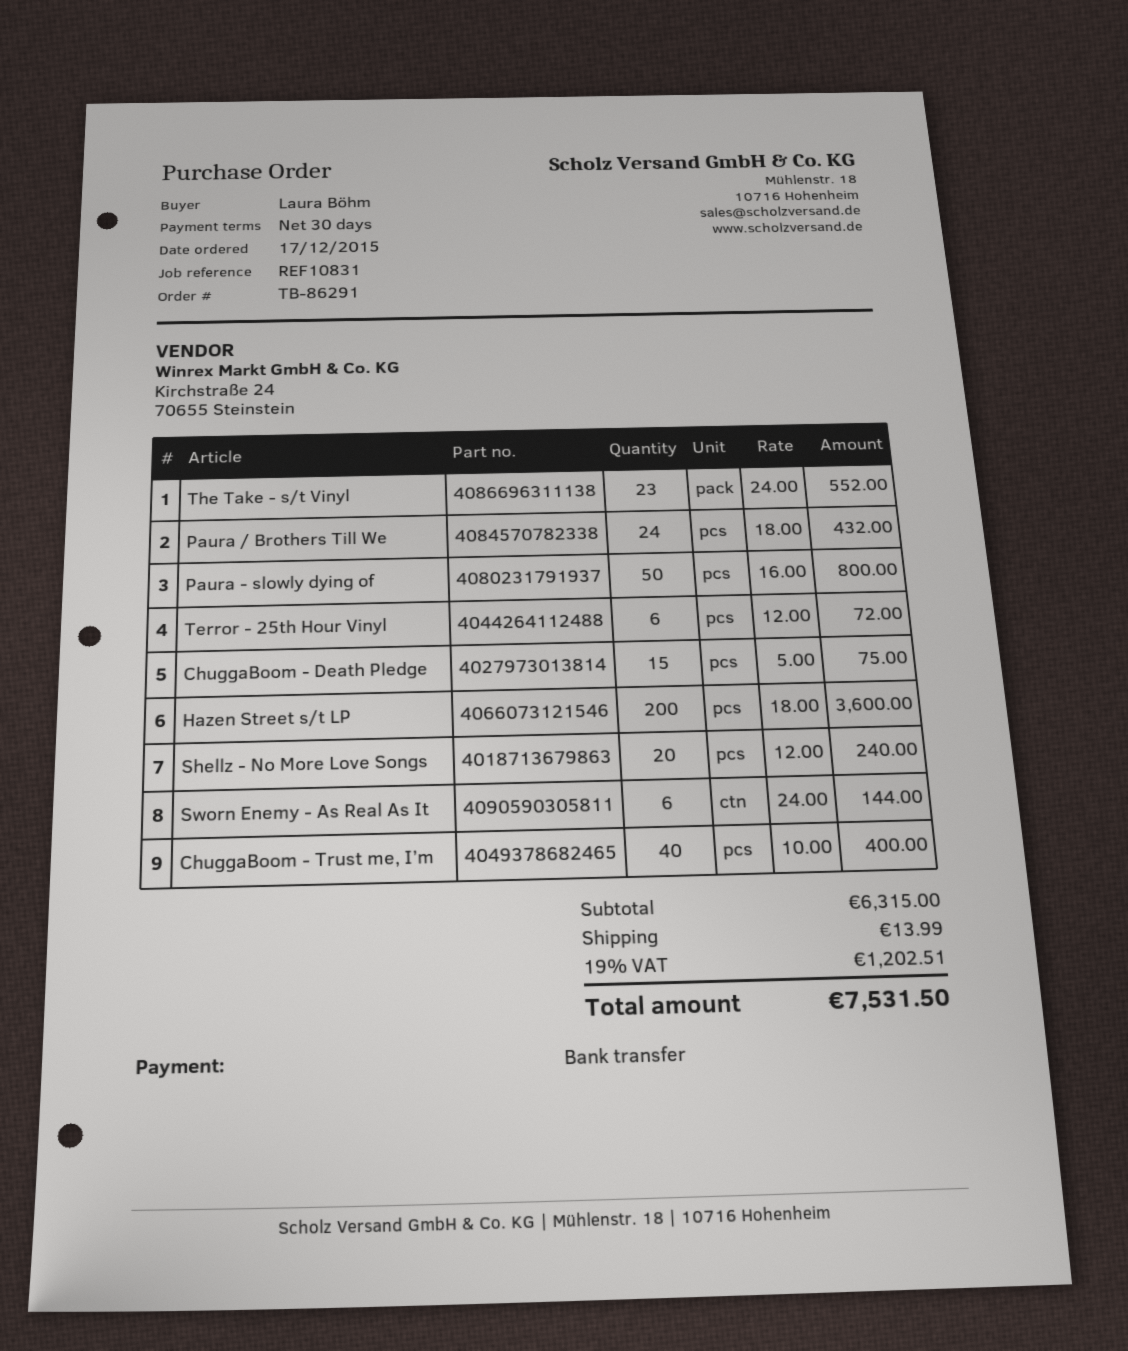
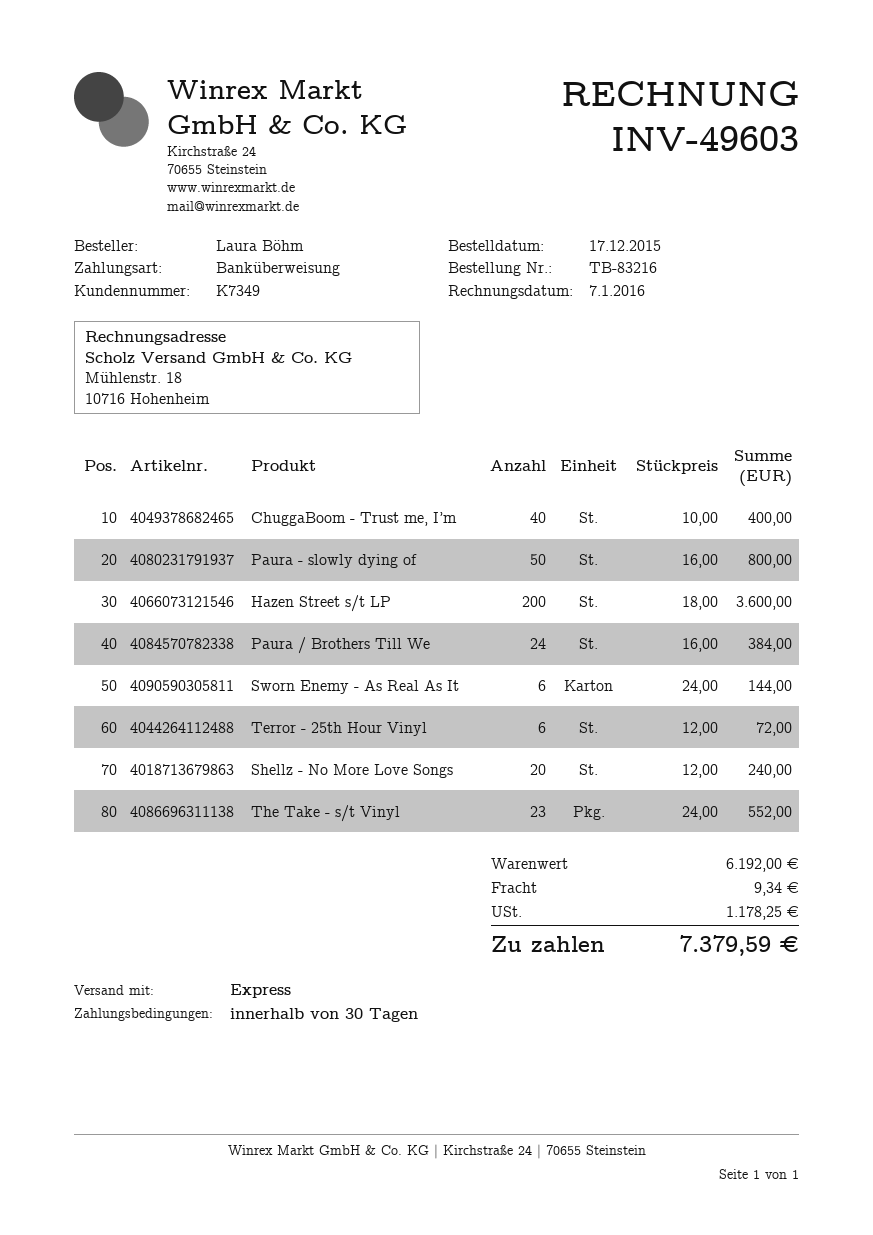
order number: TB-86291 -> TB-83216
Paura / Brothers Till We: 24 x 18.00 = 432.00 -> 24 x 16.00 = 384.00
ChuggaBoom - Death Pledge: 15 x 5.00 = 75.00 -> none
subtotal: 6315.00 -> 6192.00
shipping: 13.99 -> 9.34
tax: 1202.51 -> 1178.25
total: 7531.50 -> 7379.59

